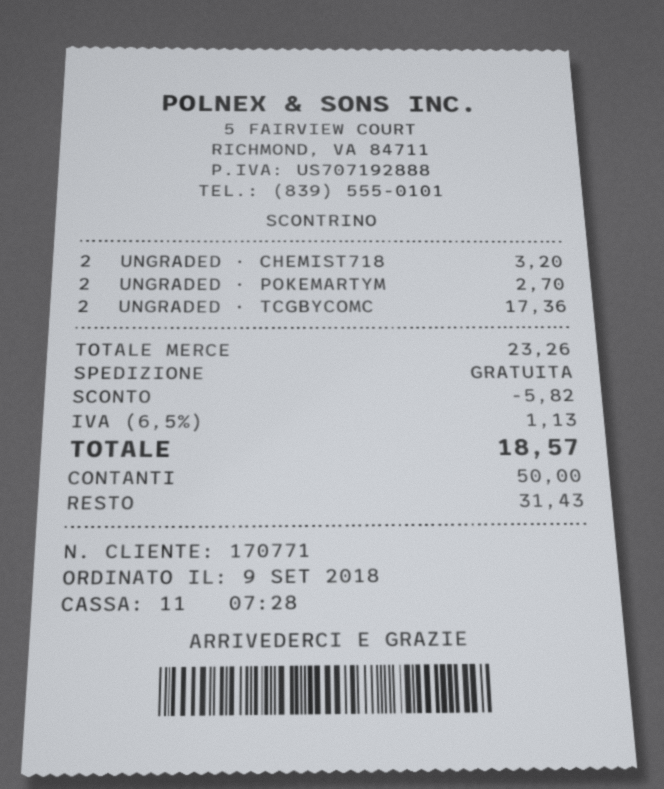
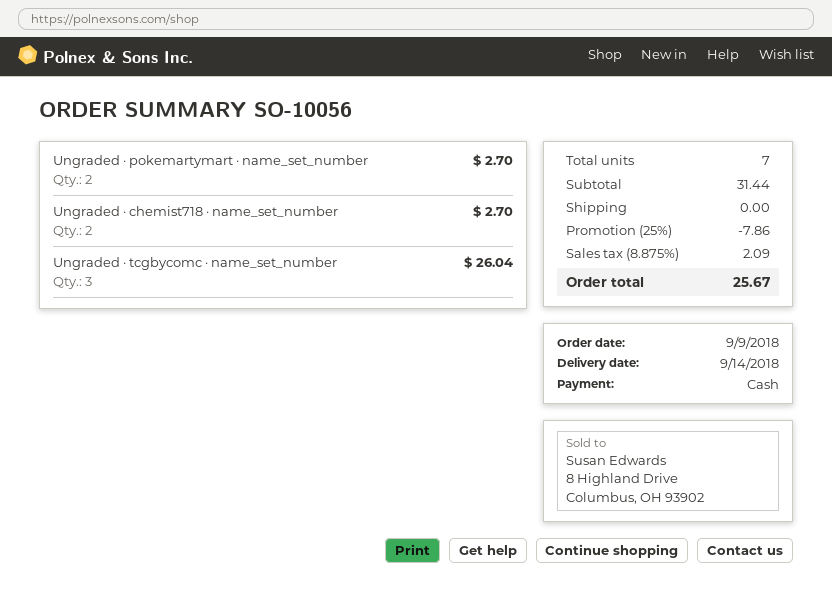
UNGRADED · CHEMIST718: 2 for 3.20 -> 2 for 2.70
UNGRADED · TCGBYCOMC: 2 for 17.36 -> 3 for 26.04
subtotal: 23.26 -> 31.44
discount: 5.82 -> 7.86
tax: 6.5% = 1.13 -> 8.875% = 2.09
total: 18.57 -> 25.67

